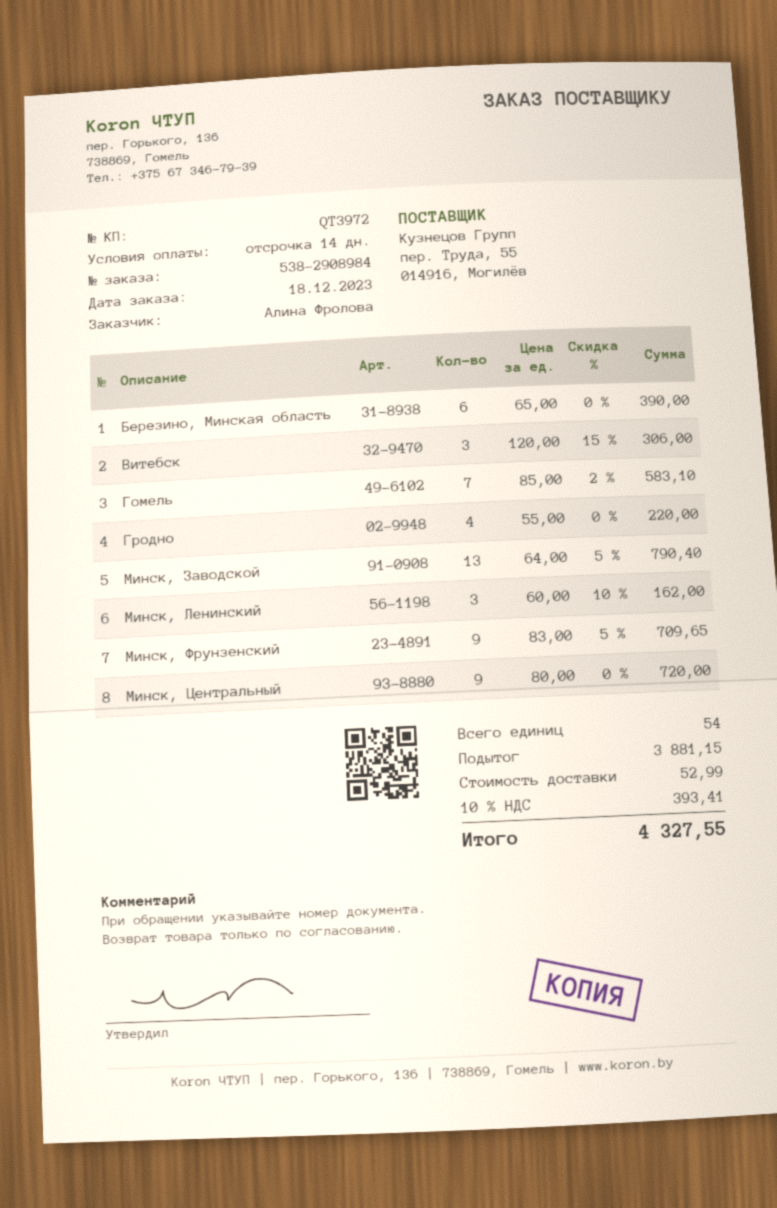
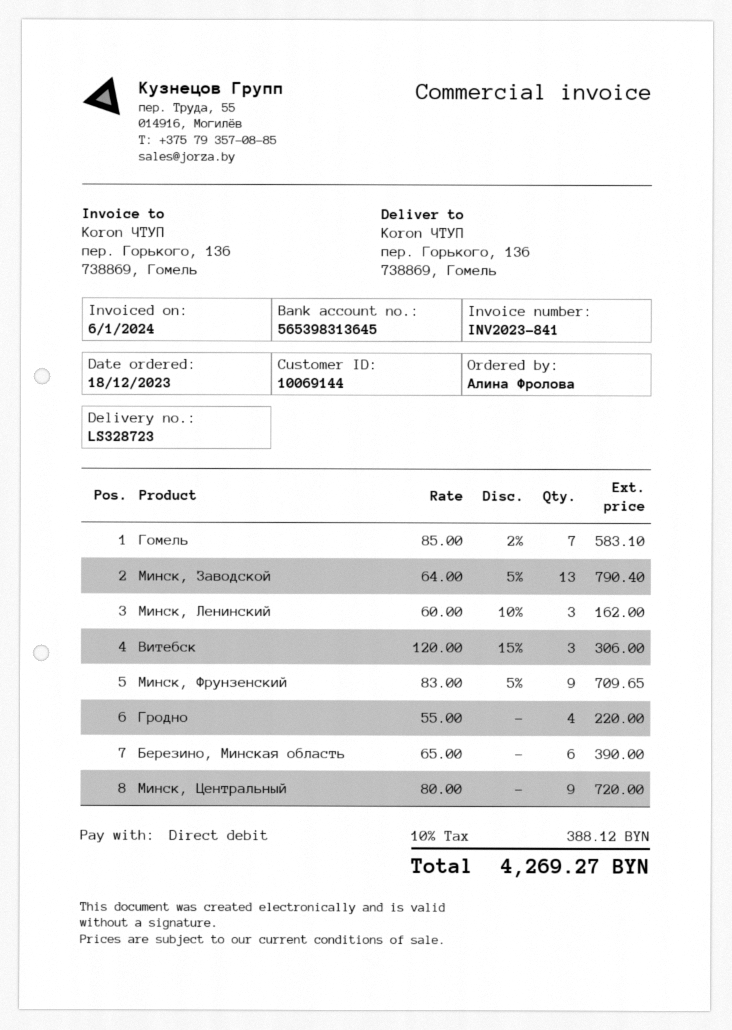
shipping: 52.99 -> none
tax: 10% = 393.41 -> 10% = 388.12
total: 4327.55 -> 4269.27

